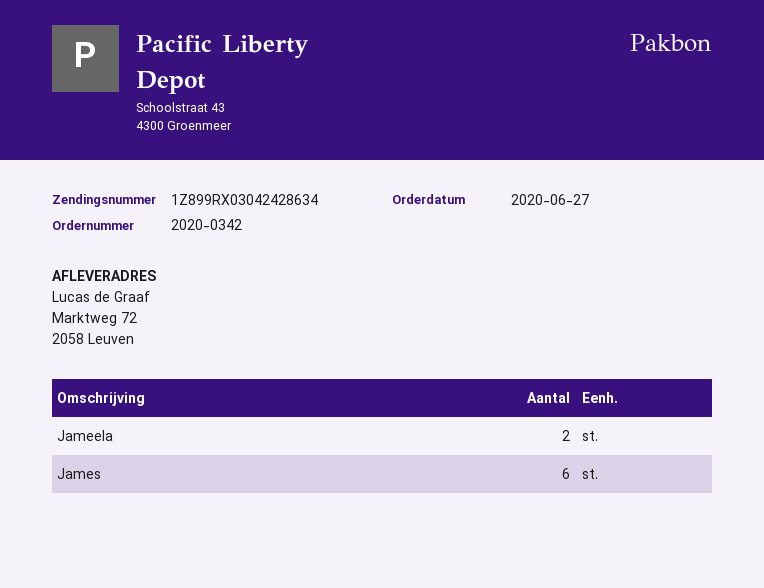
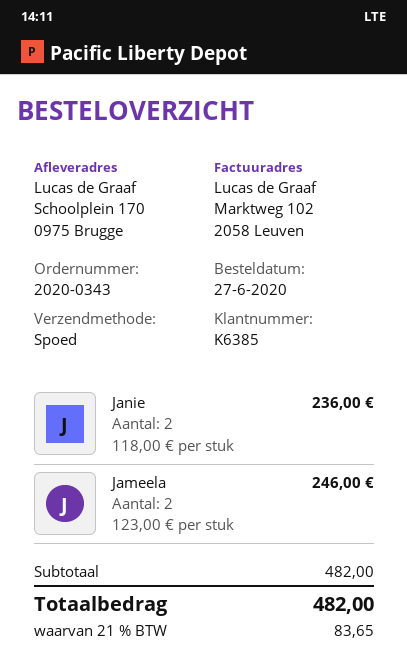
order number: 2020-0342 -> 2020-0343
ship to: Marktweg 72, 2058 Leuven -> Schoolplein 170, 0975 Brugge
James: 6 -> none
Janie: none -> 2

